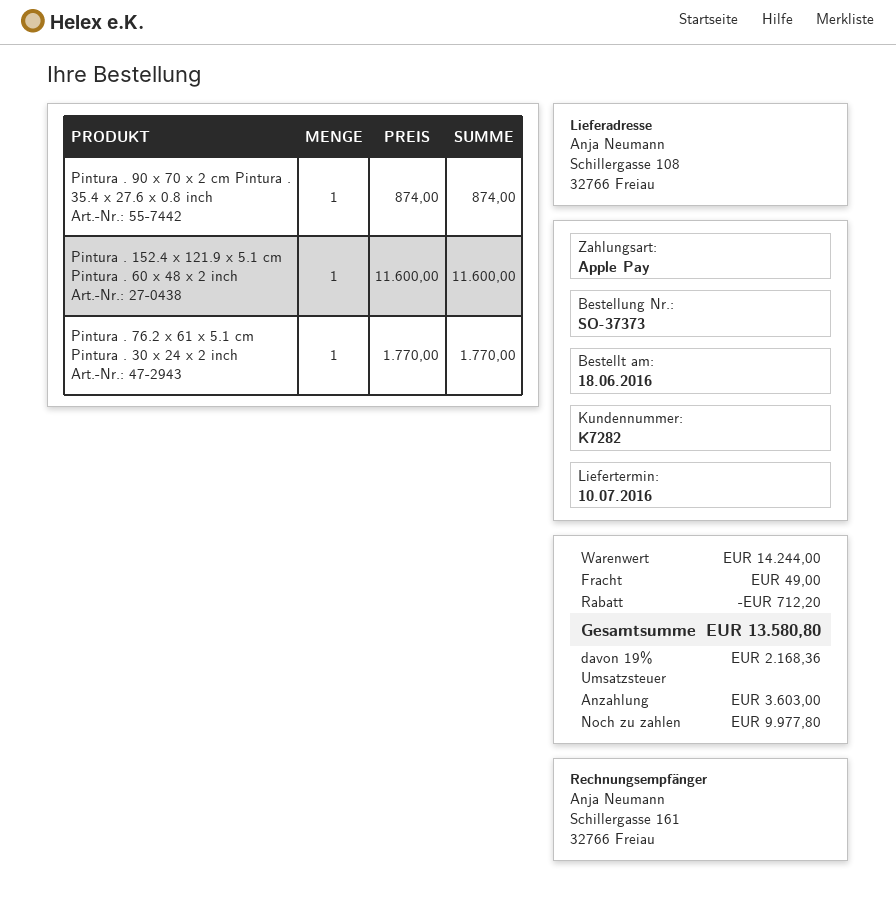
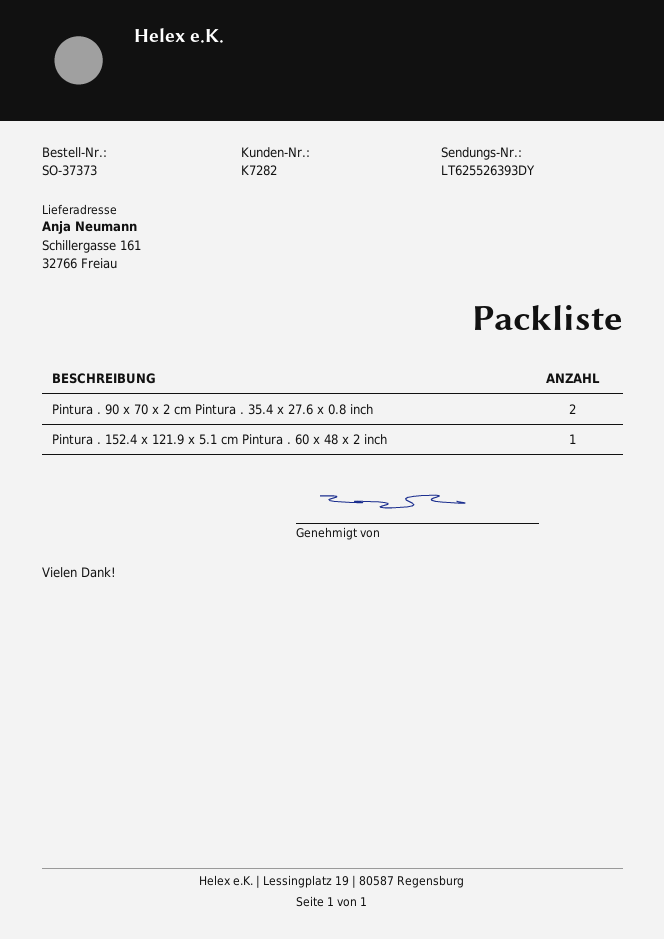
ship to: Schillergasse 108, 32766 Freiau -> Schillergasse 161, 32766 Freiau
Pintura . 90 x 70 x 2 cm Pintura . 35.4 x 27.6 x 0.8 inch: 1 -> 2
Pintura . 76.2 x 61 x 5.1 cm Pintura . 30 x 24 x 2 inch: 1 -> none

